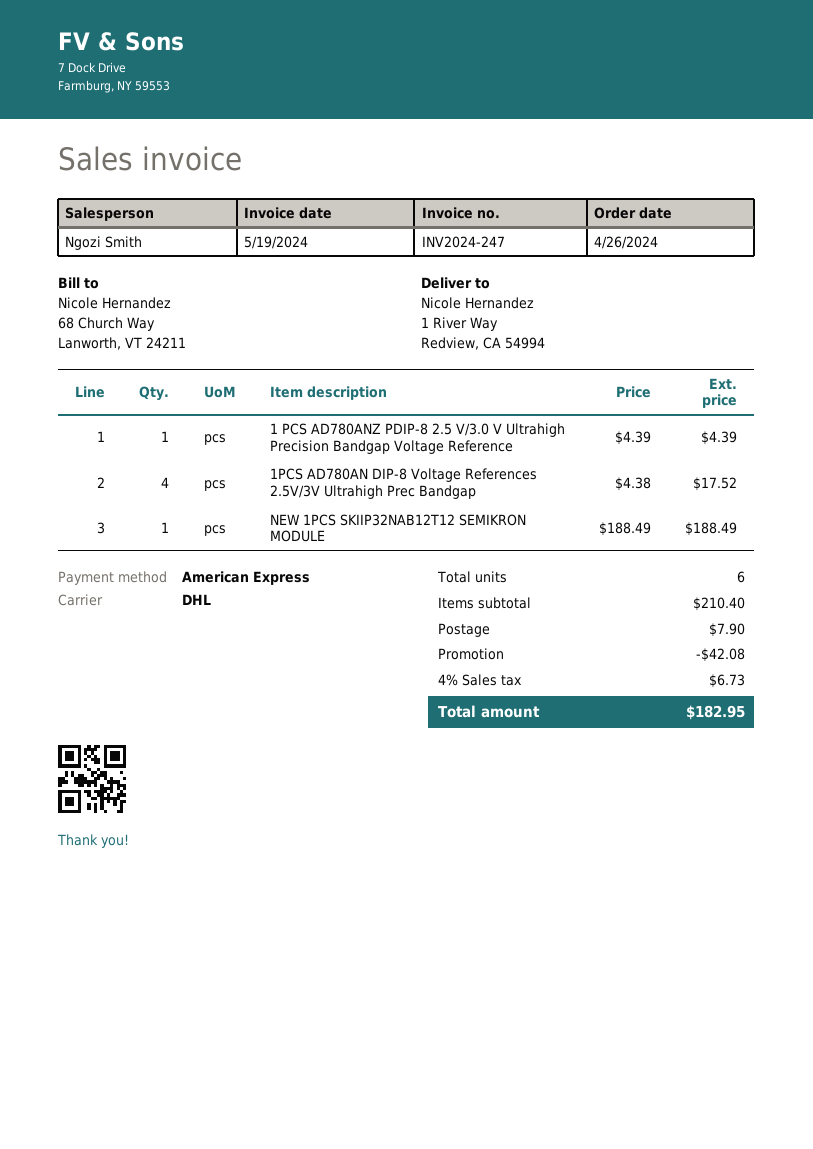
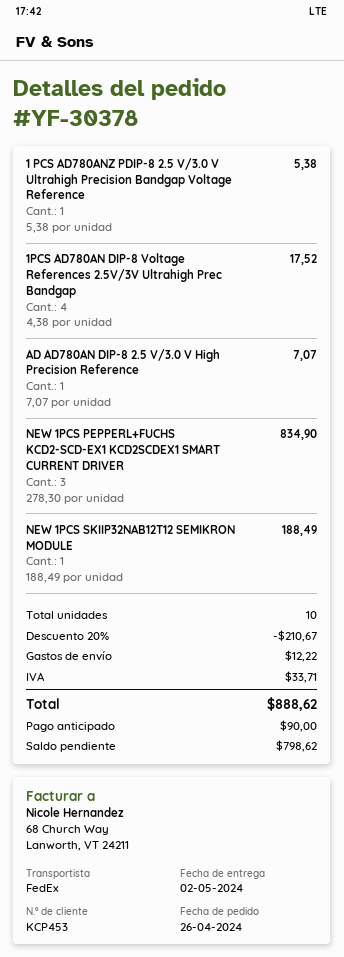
shipping method: DHL -> FedEx
1 PCS AD780ANZ PDIP-8 2.5 V/3.0 V Ultrahigh Precision Bandgap Voltage Reference: 1 x 4.39 = 4.39 -> 1 x 5.38 = 5.38
AD AD780AN DIP-8 2.5 V/3.0 V High Precision Reference: none -> 1 x 7.07 = 7.07
NEW 1PCS PEPPERL+FUCHS KCD2-SCD-EX1 KCD2SCDEX1 SMART CURRENT DRIVER: none -> 3 x 278.30 = 834.90
total quantity: 6 -> 10
discount: 42.08 -> 210.67
shipping: 7.90 -> 12.22
tax: 6.73 -> 33.71
total: 182.95 -> 888.62

